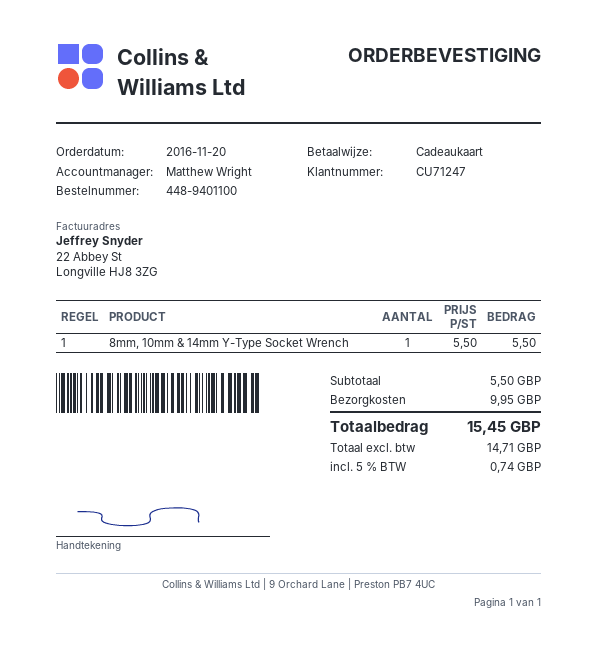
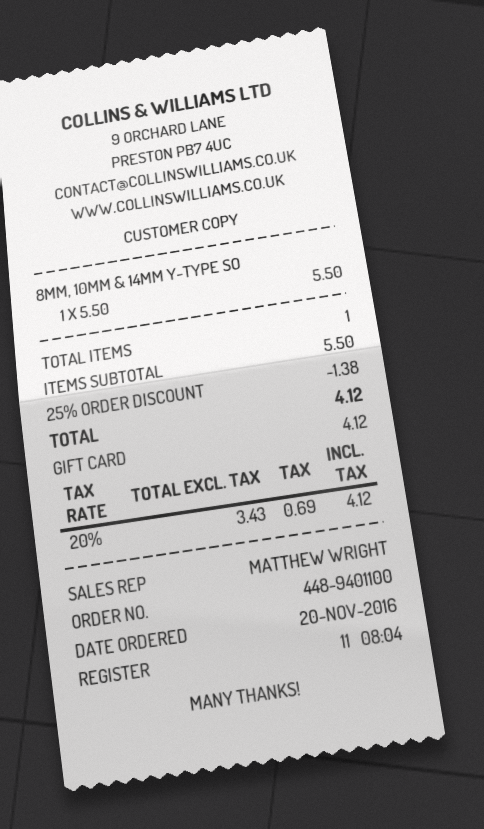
discount: none -> 25% = 1.38
shipping: 9.95 -> none
net: 14.71 -> 3.43
tax: 5% = 0.74 -> 20% = 0.69
total: 15.45 -> 4.12

